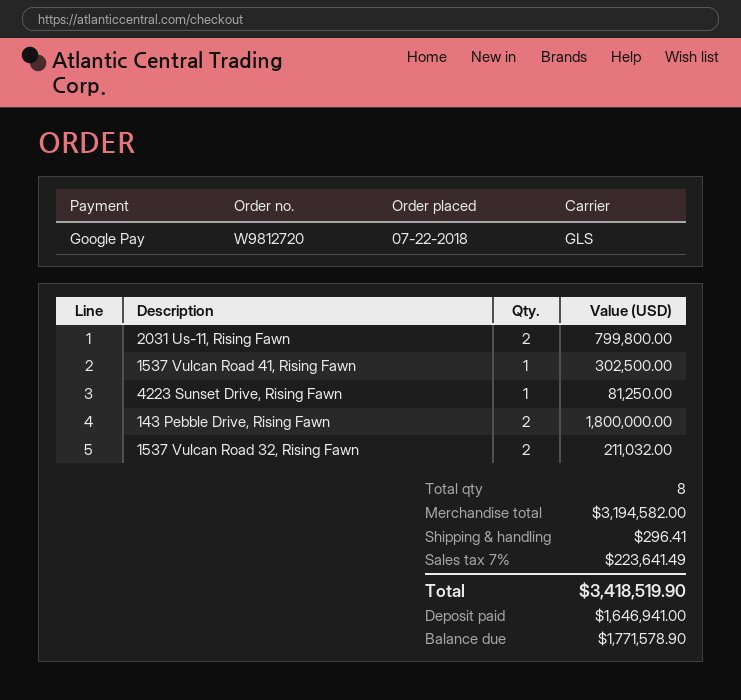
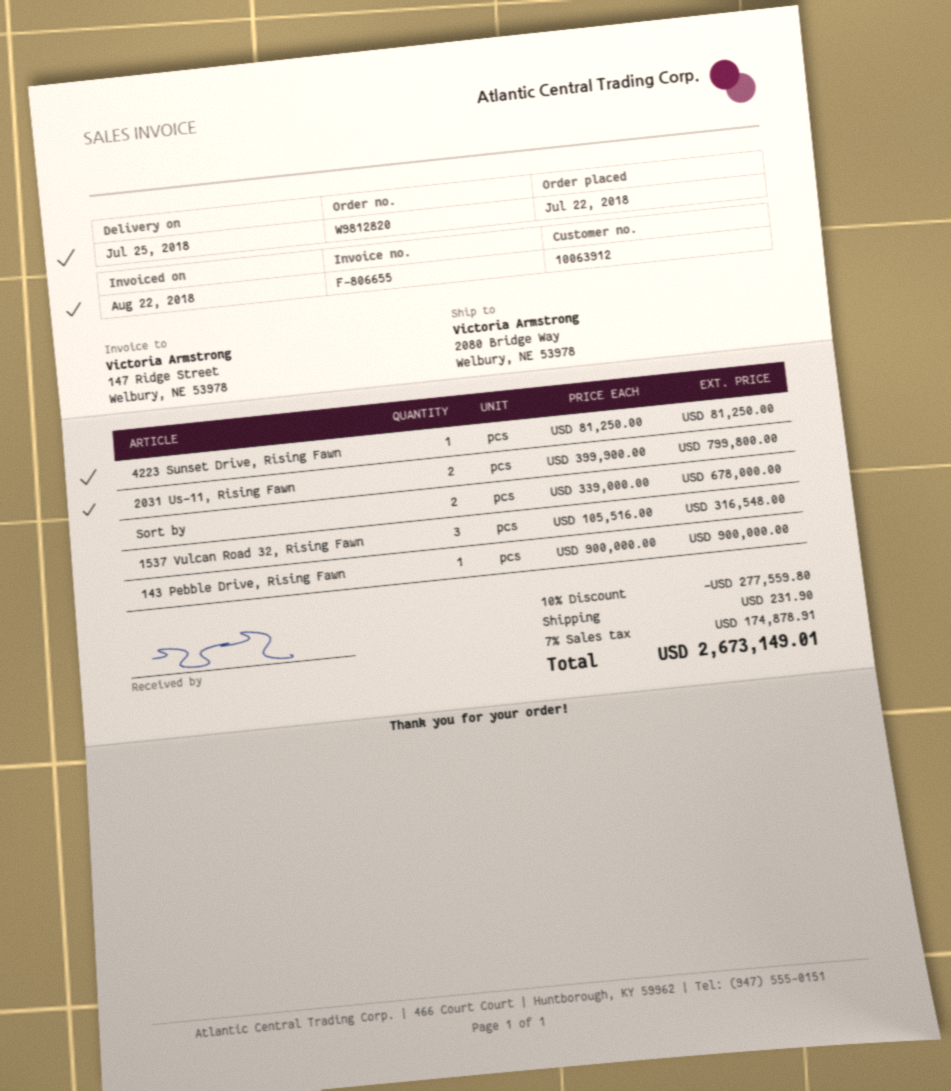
order number: W9812720 -> W9812820
1537 Vulcan Road 41, Rising Fawn: 1 for 302500.00 -> none
143 Pebble Drive, Rising Fawn: 2 for 1800000.00 -> 1 for 900000.00
1537 Vulcan Road 32, Rising Fawn: 2 for 211032.00 -> 3 for 316548.00
Sort by: none -> 2 for 678000.00
discount: none -> 10% = 277559.80
shipping: 296.41 -> 231.90
tax: 7% = 223641.49 -> 7% = 174878.91
total: 3418519.90 -> 2673149.01

